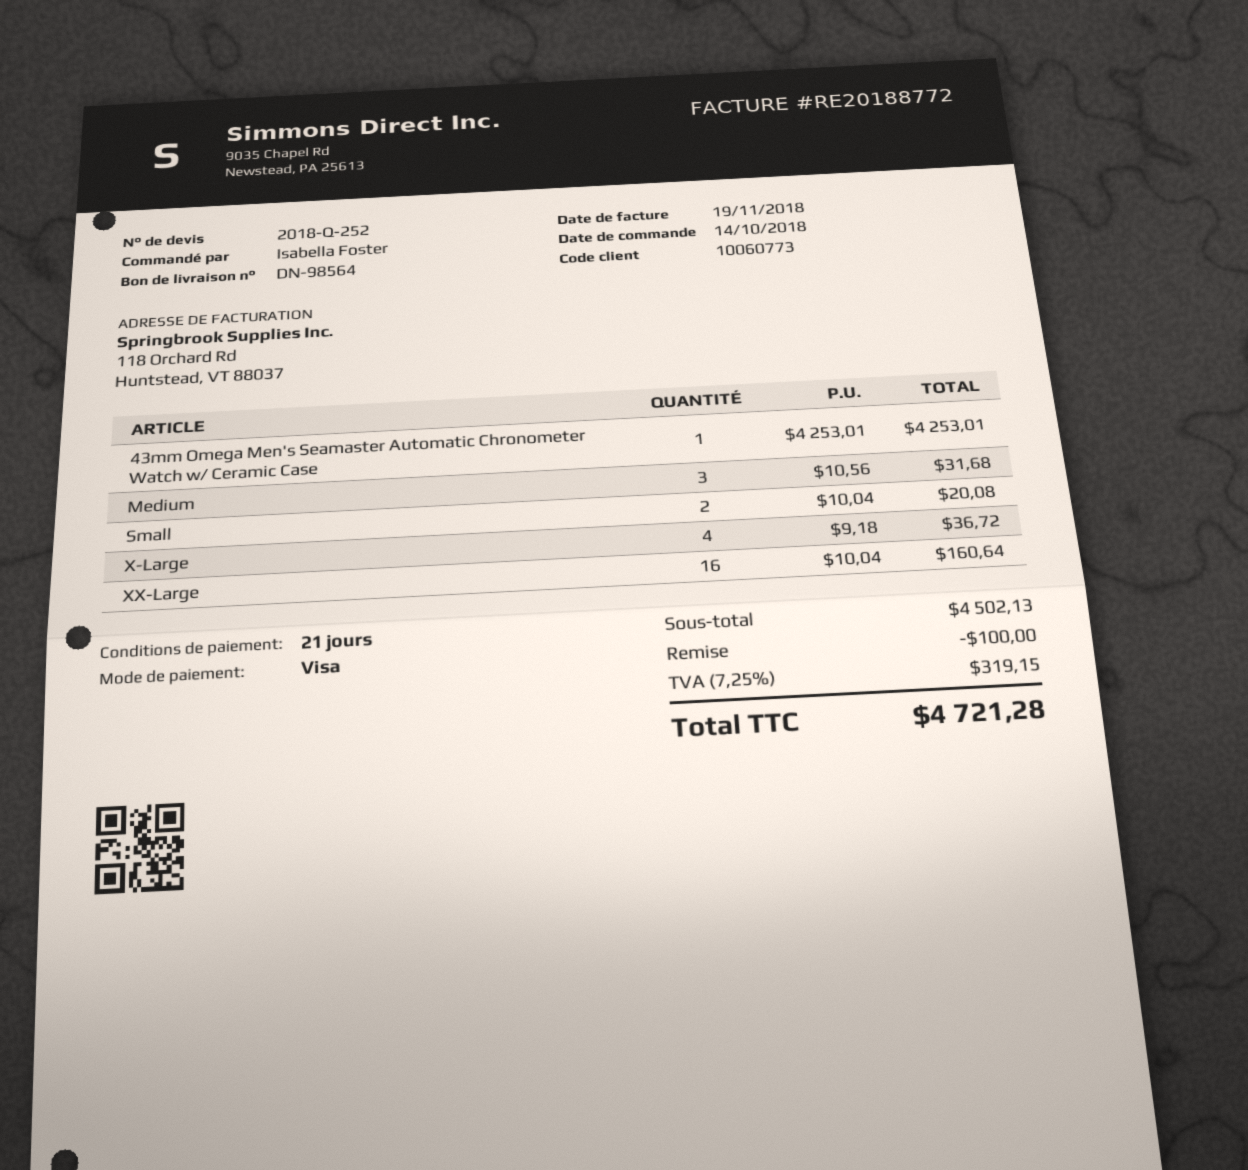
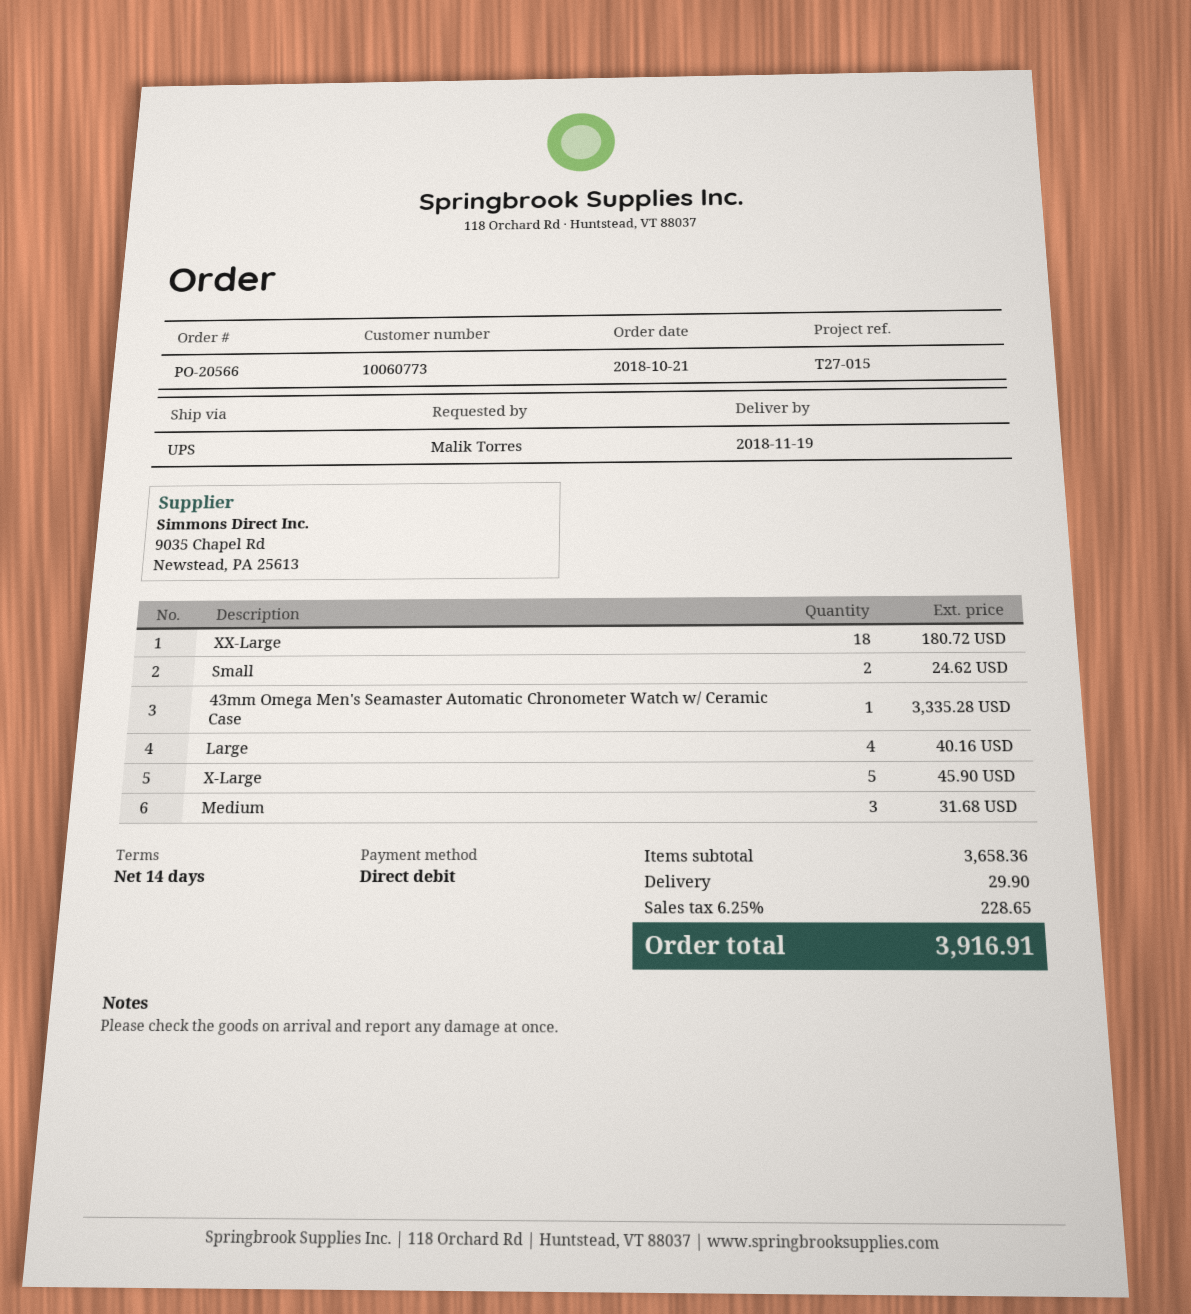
order date: 2018-10-14 -> 2018-10-21
payment terms: 21 days -> 14 days
ordered by: Isabella Foster -> Malik Torres
payment method: Visa -> direct debit
43mm Omega Men's Seamaster Automatic Chronometer Watch w/ Ceramic Case: 1 for 4253.01 -> 1 for 3335.28
Small: 2 for 20.08 -> 2 for 24.62
X-Large: 4 for 36.72 -> 5 for 45.90
XX-Large: 16 for 160.64 -> 18 for 180.72
Large: none -> 4 for 40.16
subtotal: 4502.13 -> 3658.36
discount: 100.00 -> none
shipping: none -> 29.90
tax: 7.25% = 319.15 -> 6.25% = 228.65
total: 4721.28 -> 3916.91

